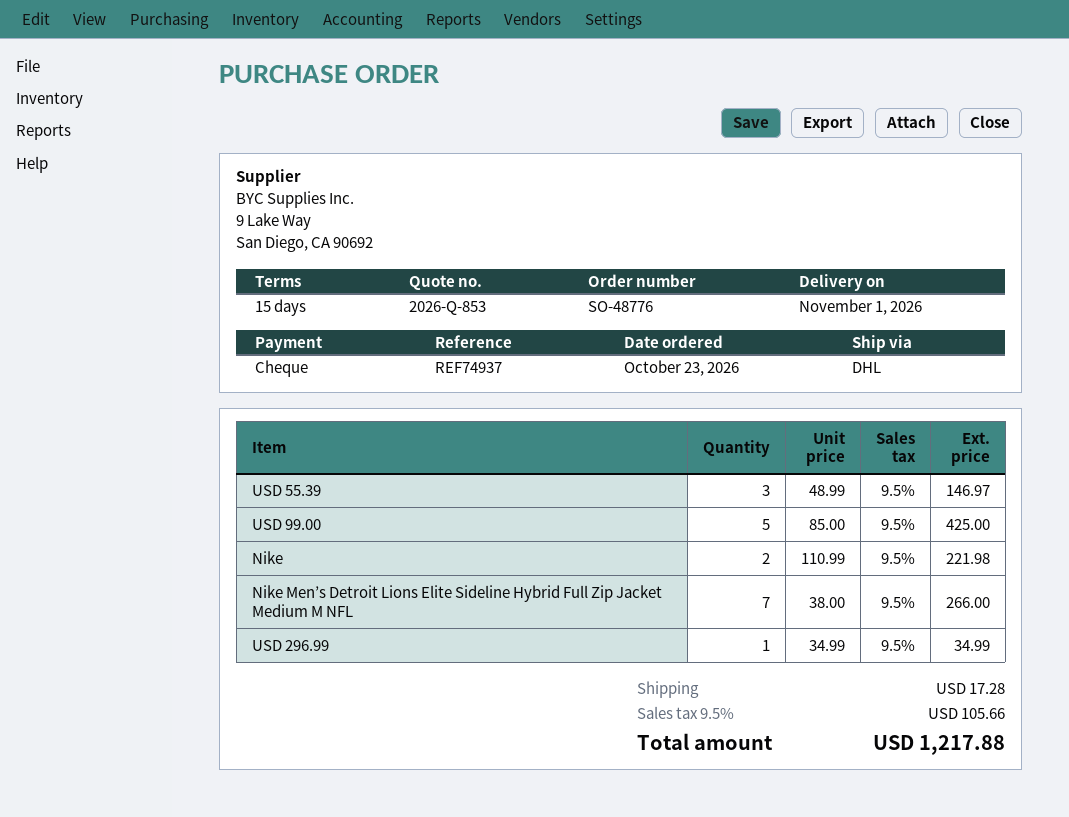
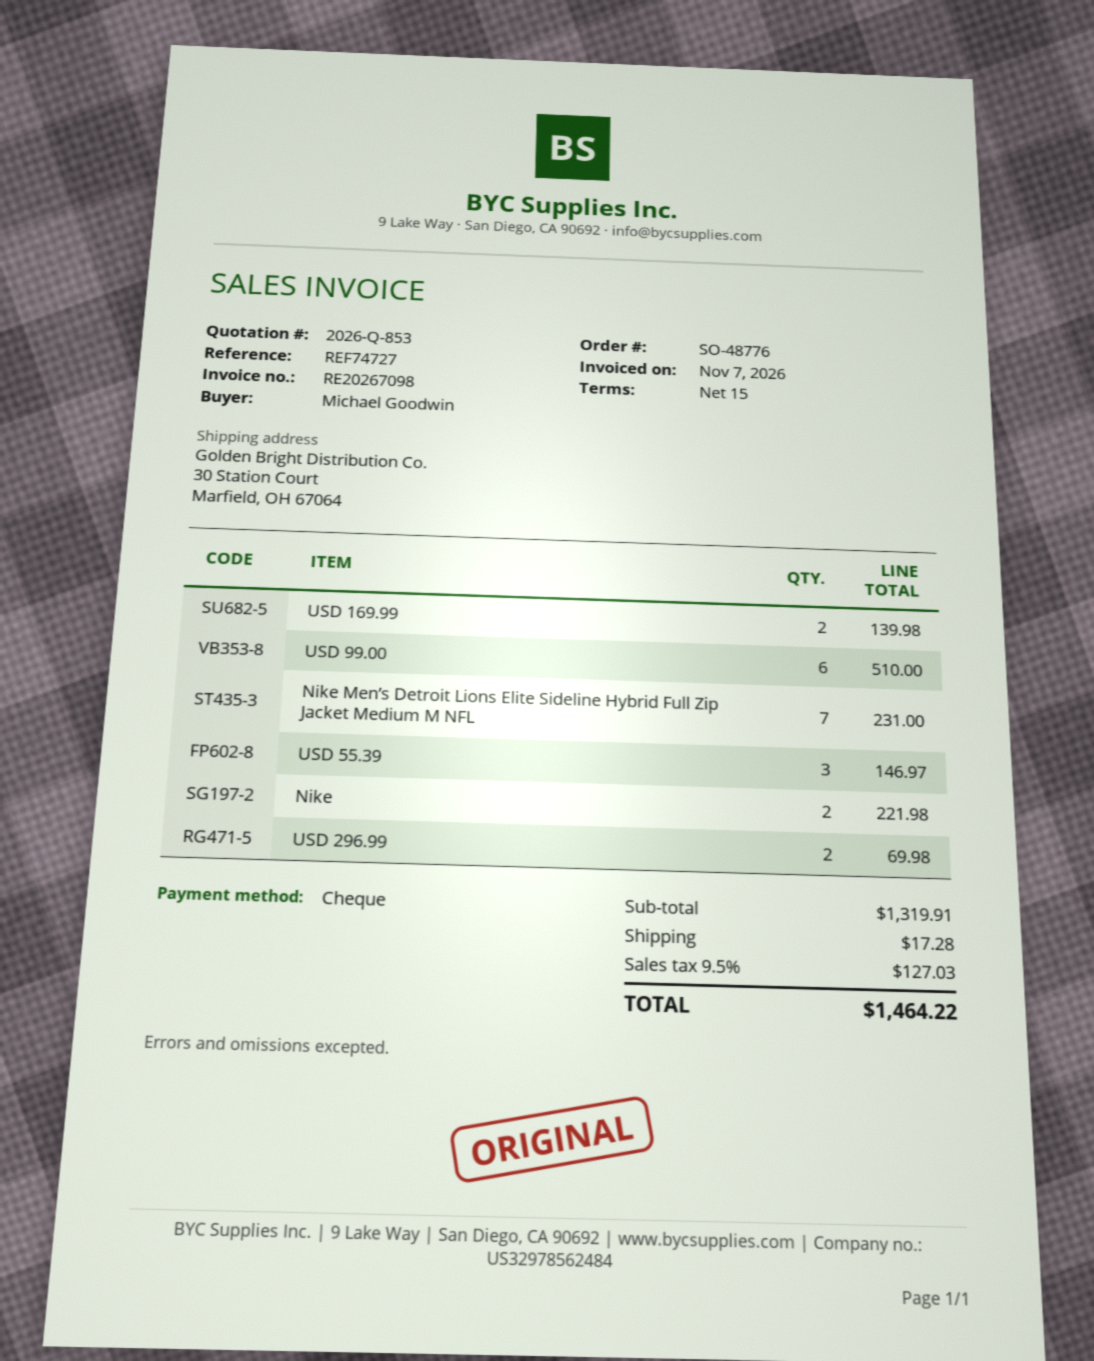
reference: REF74937 -> REF74727
USD 99.00: 5 for 425.00 -> 6 for 510.00
Nike Men’s Detroit Lions Elite Sideline Hybrid Full Zip Jacket Medium M NFL: 7 for 266.00 -> 7 for 231.00
USD 296.99: 1 for 34.99 -> 2 for 69.98
USD 169.99: none -> 2 for 139.98
tax: 9.5% = 105.66 -> 9.5% = 127.03
total: 1217.88 -> 1464.22

